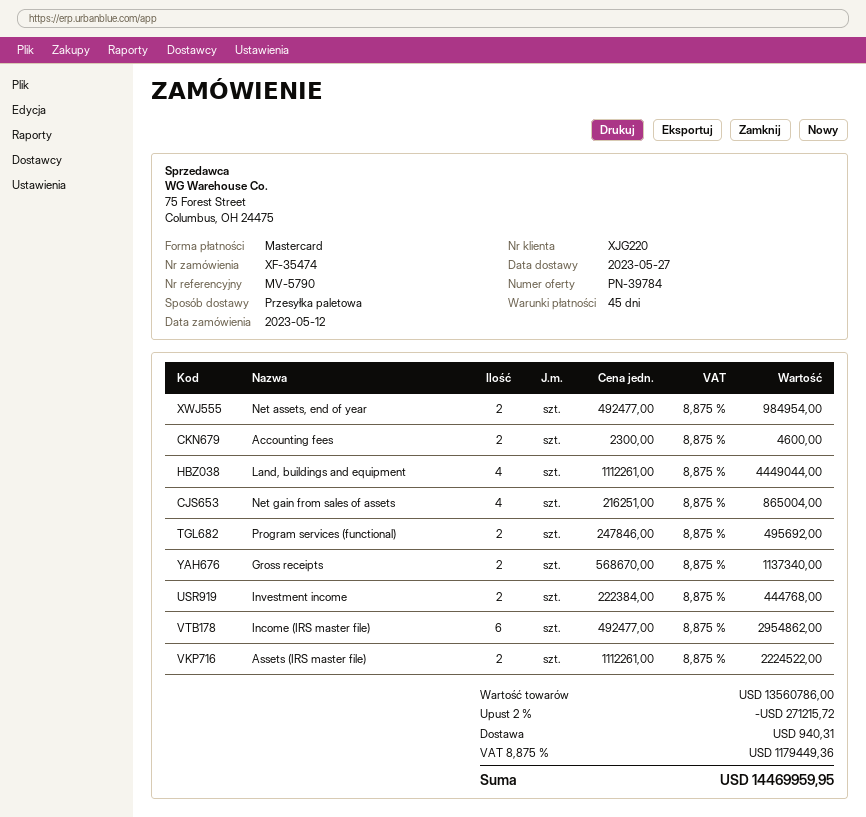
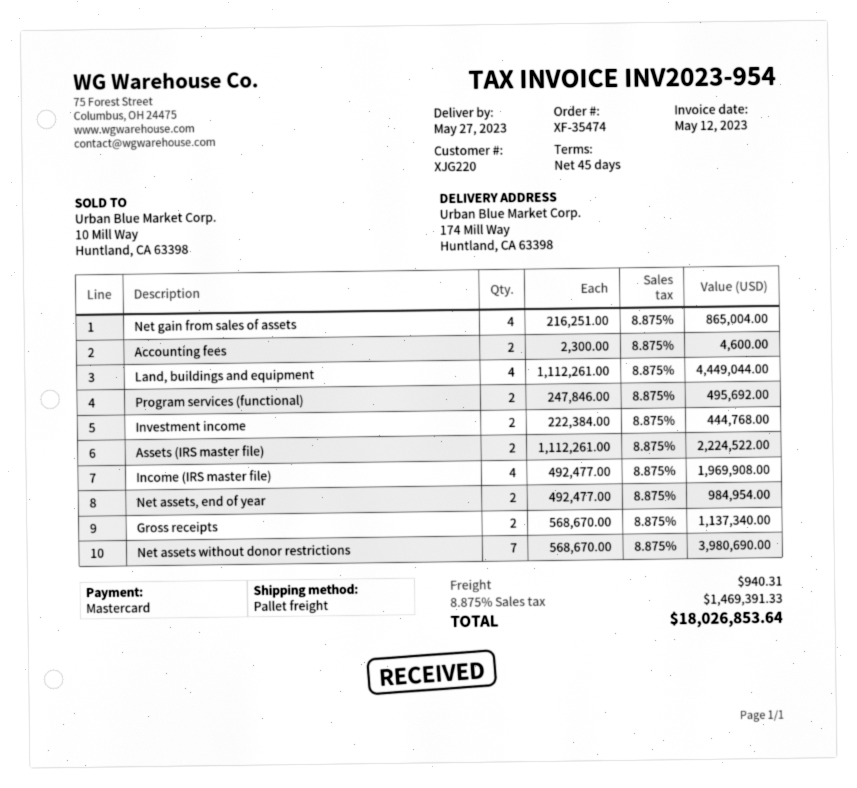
Income (IRS master file): 6 x 492477.00 = 2954862.00 -> 4 x 492477.00 = 1969908.00
Net assets without donor restrictions: none -> 7 x 568670.00 = 3980690.00
discount: 2% = 271215.72 -> none
tax: 8.875% = 1179449.36 -> 8.875% = 1469391.33
total: 14469959.95 -> 18026853.64

